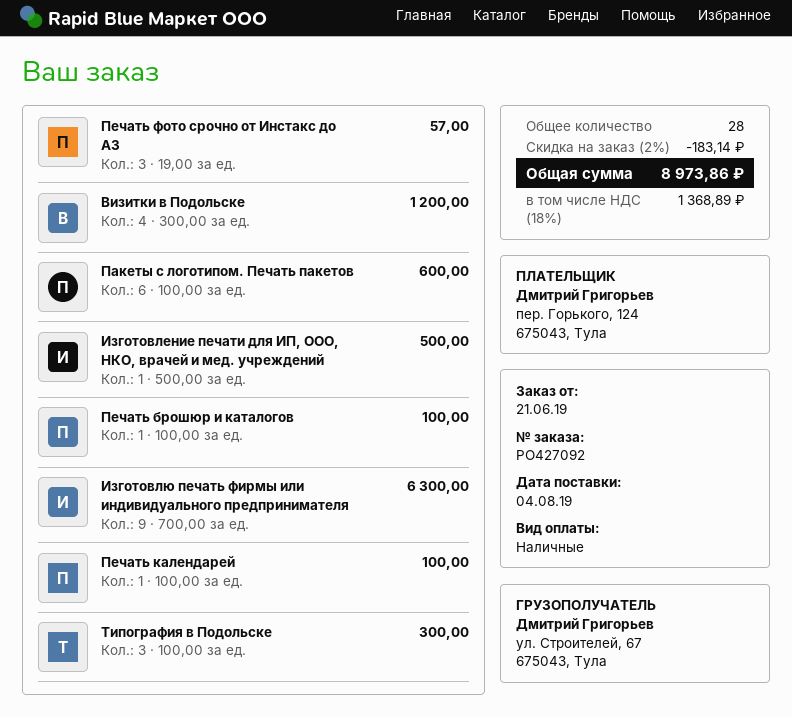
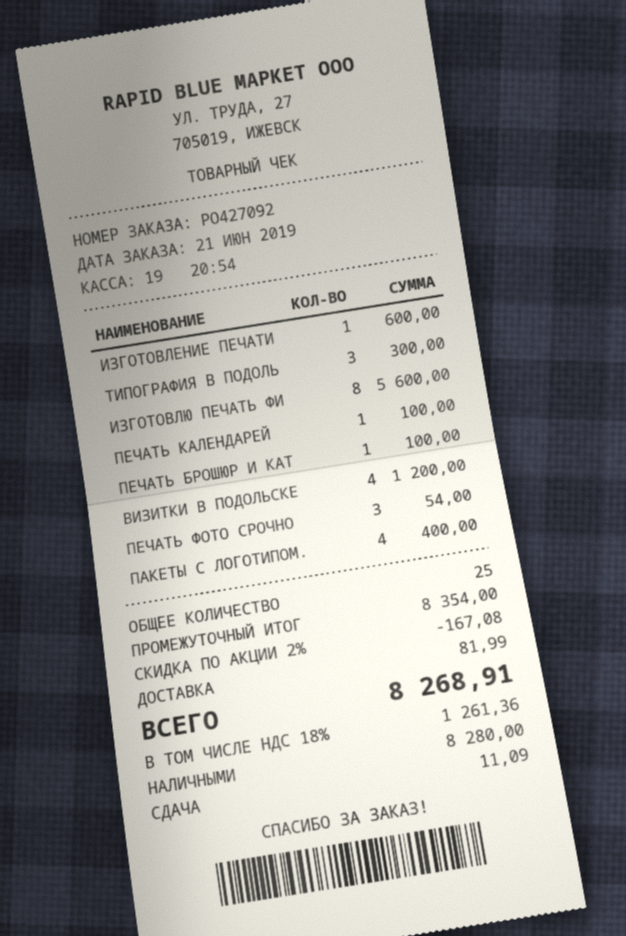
Печать фото срочно от Инстакс до А3: 3 for 57.00 -> 3 for 54.00
Пакеты с логотипом. Печать пакетов: 6 for 600.00 -> 4 for 400.00
Изготовление печати для ИП, ООО, НКО, врачей и мед. учреждений: 1 for 500.00 -> 1 for 600.00
Изготовлю печать фирмы или индивидуального предпринимателя: 9 for 6300.00 -> 8 for 5600.00
total quantity: 28 -> 25
discount: 2% = 183.14 -> 2% = 167.08
shipping: none -> 81.99
tax: 18% = 1368.89 -> 18% = 1261.36
total: 8973.86 -> 8268.91

